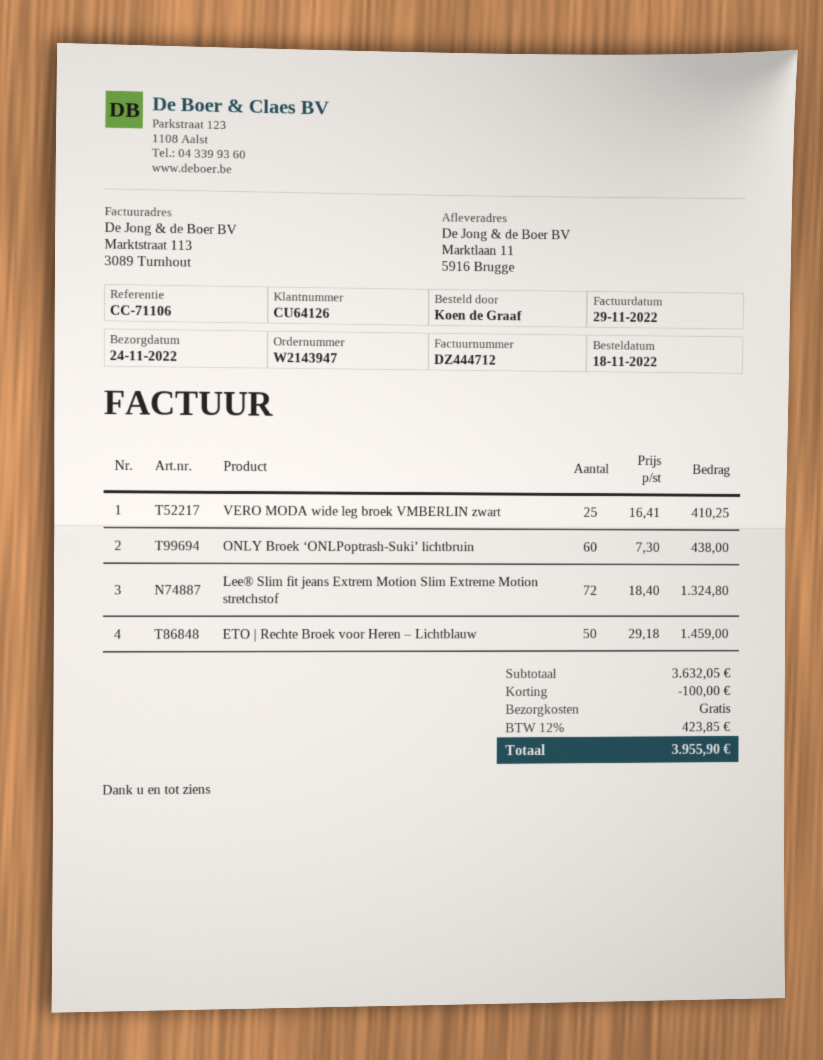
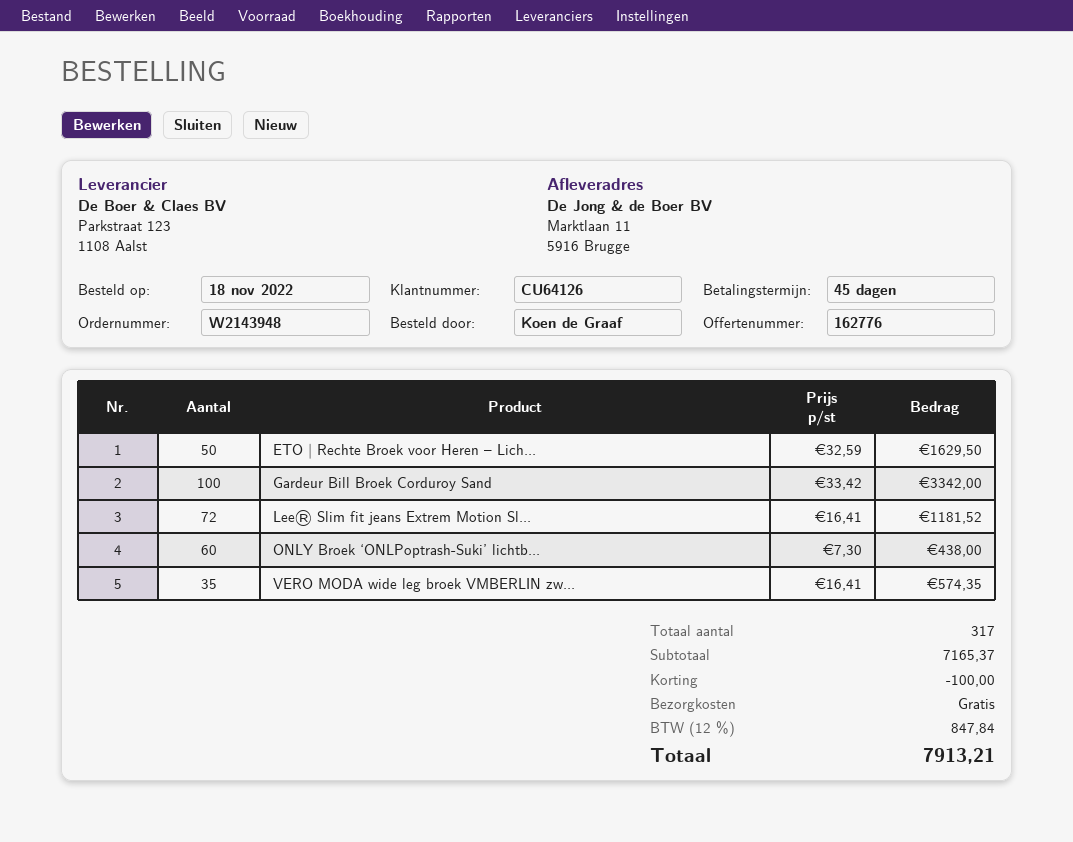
order number: W2143947 -> W2143948
VERO MODA wide leg broek VMBERLIN zwart: 25 x 16.41 = 410.25 -> 35 x 16.41 = 574.35
Lee® Slim fit jeans Extrem Motion Slim Extreme Motion stretchstof: 72 x 18.40 = 1324.80 -> 72 x 16.41 = 1181.52
ETO | Rechte Broek voor Heren – Lichtblauw: 50 x 29.18 = 1459.00 -> 50 x 32.59 = 1629.50
Gardeur Bill Broek Corduroy Sand: none -> 100 x 33.42 = 3342.00
subtotal: 3632.05 -> 7165.37
tax: 12% = 423.85 -> 12% = 847.84
total: 3955.90 -> 7913.21

